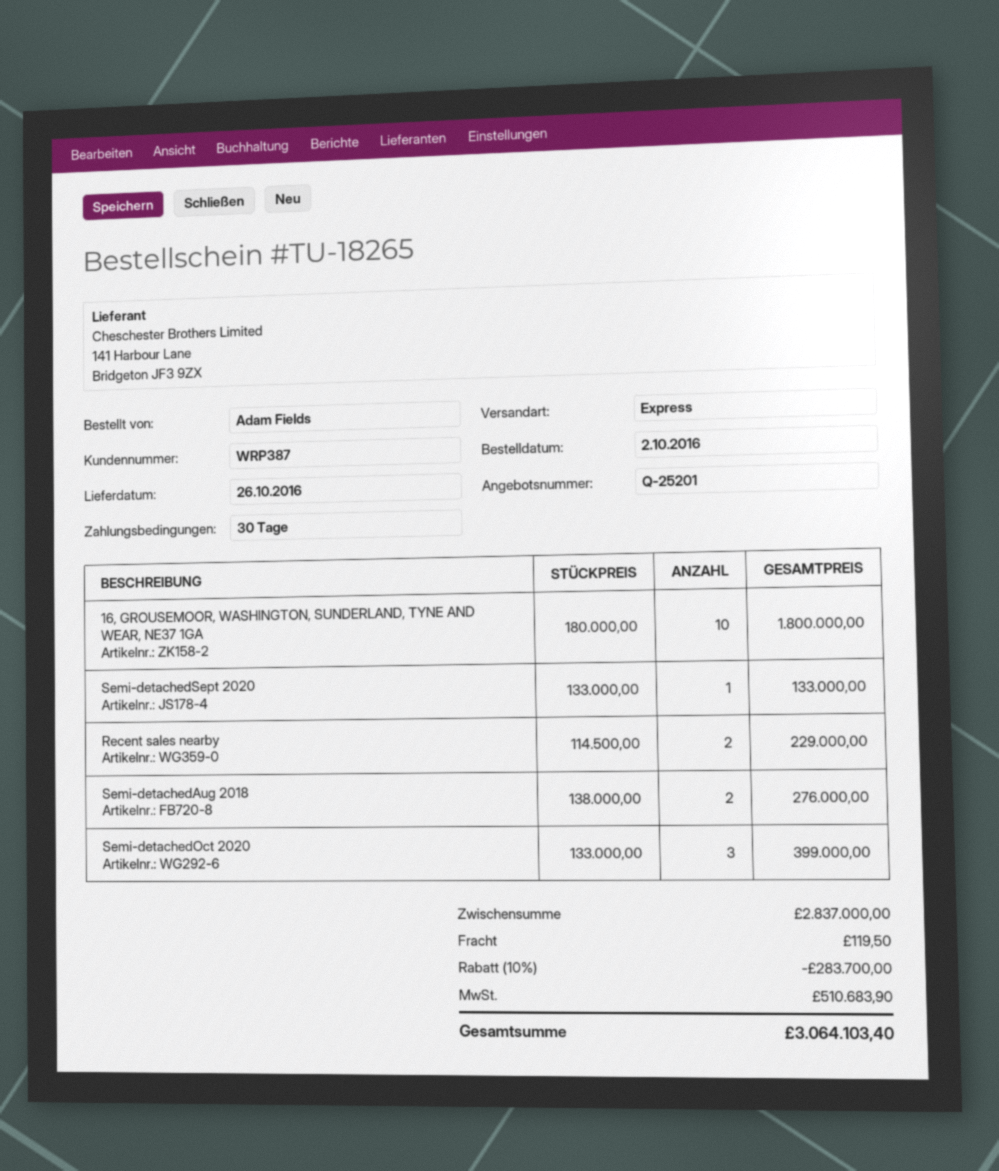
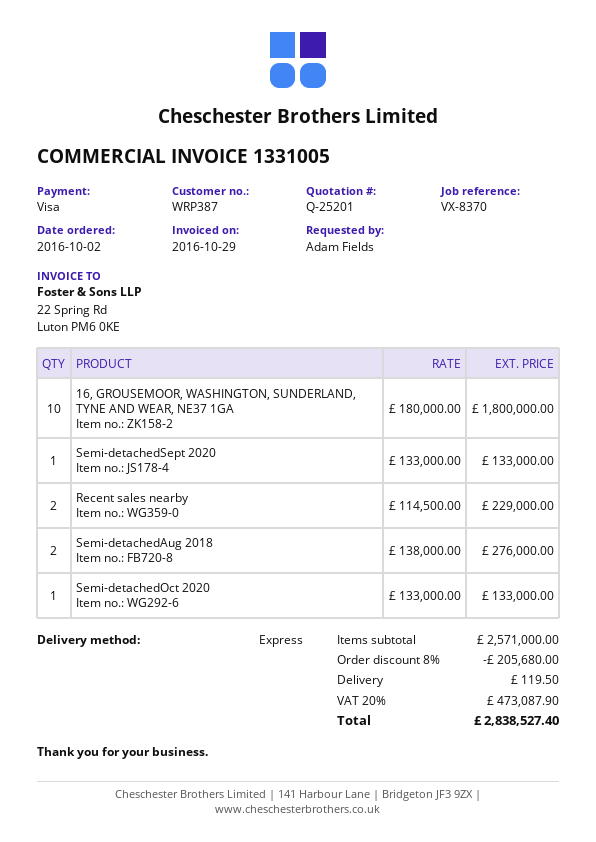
Semi-detachedOct 2020: 3 x 133000.00 = 399000.00 -> 1 x 133000.00 = 133000.00
subtotal: 2837000.00 -> 2571000.00
discount: 10% = 283700.00 -> 8% = 205680.00
tax: 510683.90 -> 473087.90
total: 3064103.40 -> 2838527.40

